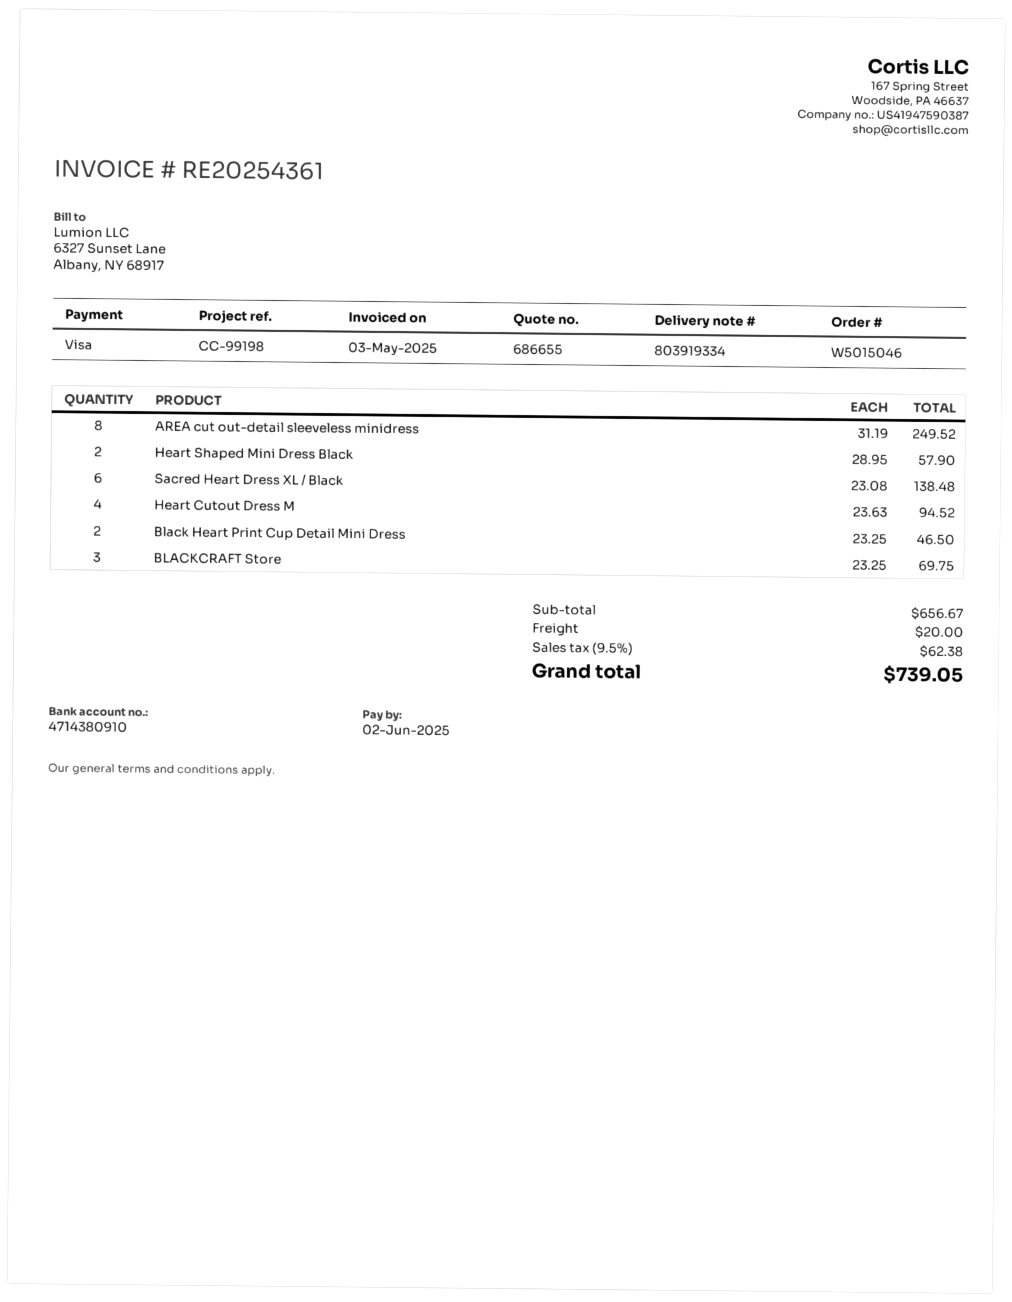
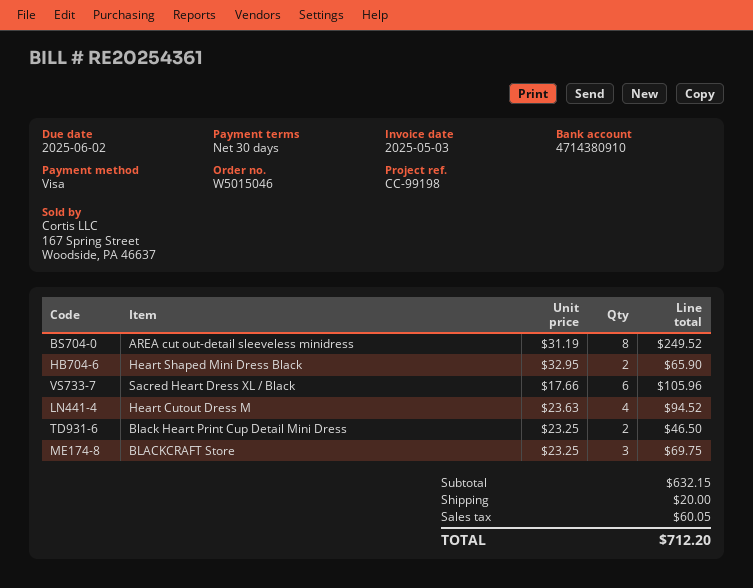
Heart Shaped Mini Dress Black: 2 x 28.95 = 57.90 -> 2 x 32.95 = 65.90
Sacred Heart Dress XL / Black: 6 x 23.08 = 138.48 -> 6 x 17.66 = 105.96
subtotal: 656.67 -> 632.15
tax: 62.38 -> 60.05
total: 739.05 -> 712.20

